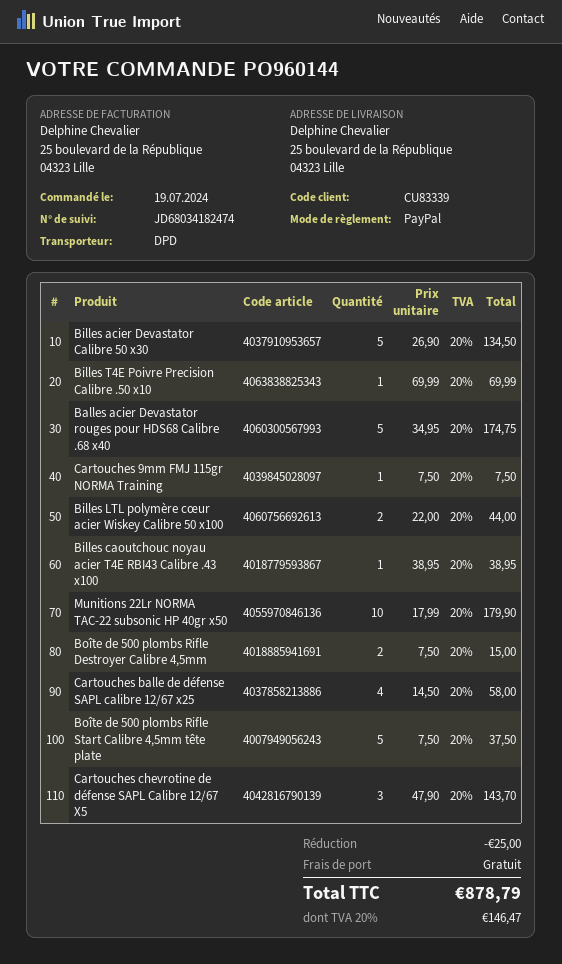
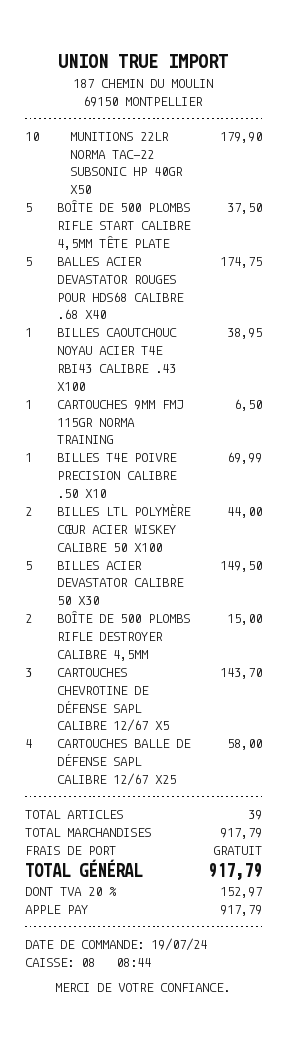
payment method: PayPal -> Apple Pay
Billes acier Devastator Calibre 50 x30: 5 for 134.50 -> 5 for 149.50
Cartouches 9mm FMJ 115gr NORMA Training: 1 for 7.50 -> 1 for 6.50
discount: 25.00 -> none
tax: 20% = 146.47 -> 20% = 152.97
total: 878.79 -> 917.79

